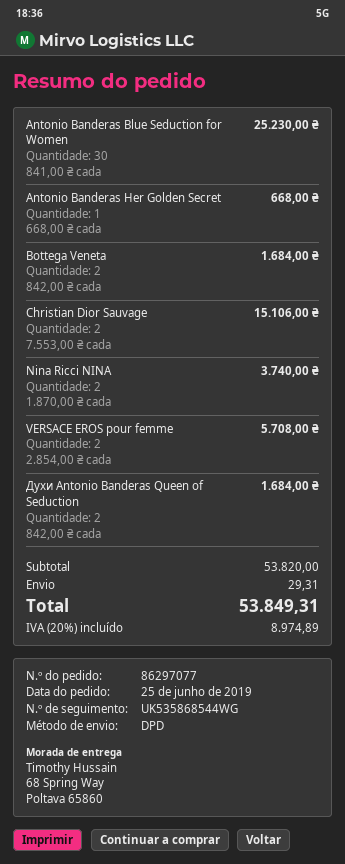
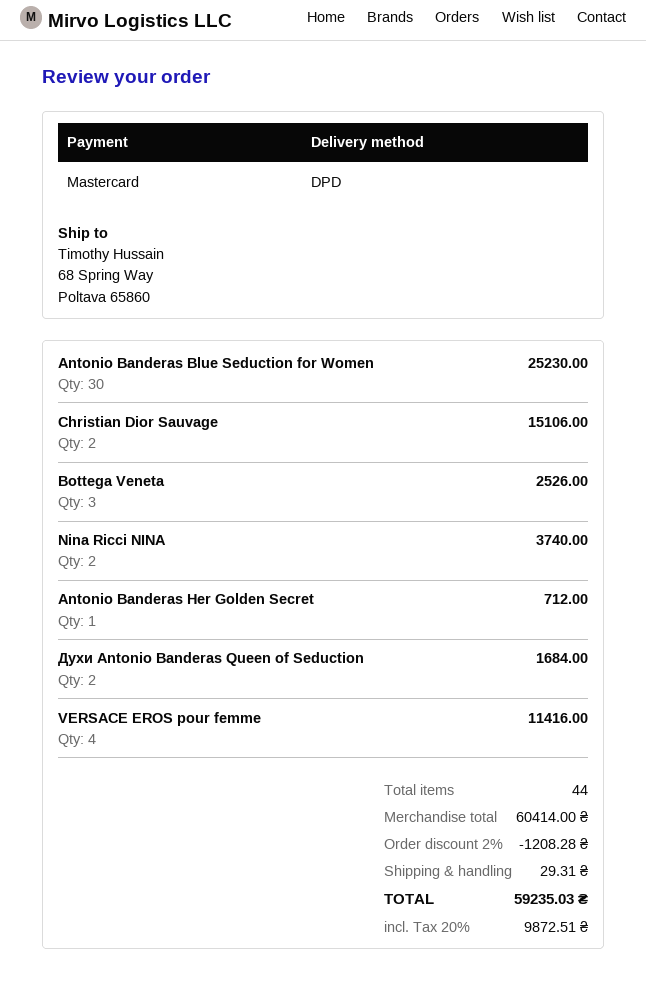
Antonio Banderas Her Golden Secret: 1 for 668.00 -> 1 for 712.00
Bottega Veneta: 2 for 1684.00 -> 3 for 2526.00
VERSACE EROS pour femme: 2 for 5708.00 -> 4 for 11416.00
subtotal: 53820.00 -> 60414.00
discount: none -> 2% = 1208.28
tax: 20% = 8974.89 -> 20% = 9872.51
total: 53849.31 -> 59235.03

